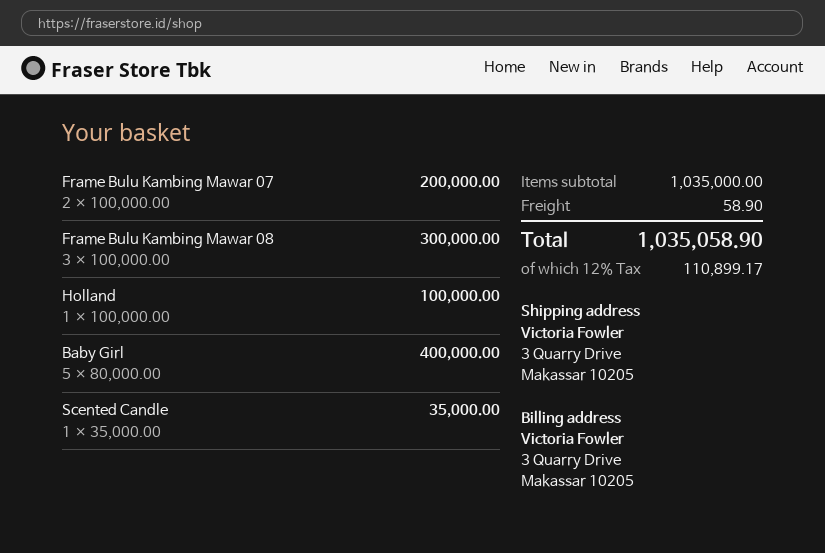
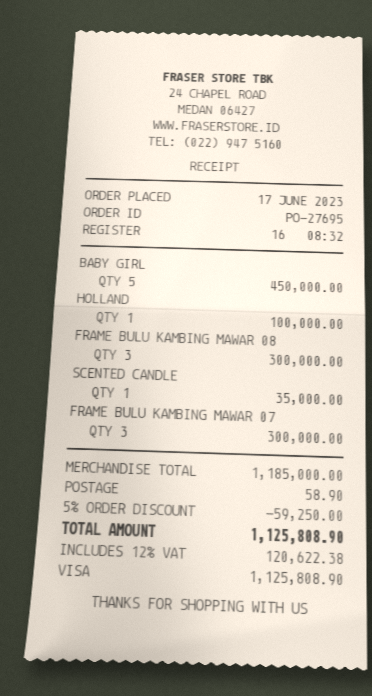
Frame Bulu Kambing Mawar 07: 2 for 200000.00 -> 3 for 300000.00
Baby Girl: 5 for 400000.00 -> 5 for 450000.00
subtotal: 1035000.00 -> 1185000.00
discount: none -> 5% = 59250.00
tax: 12% = 110899.17 -> 12% = 120622.38
total: 1035058.90 -> 1125808.90

